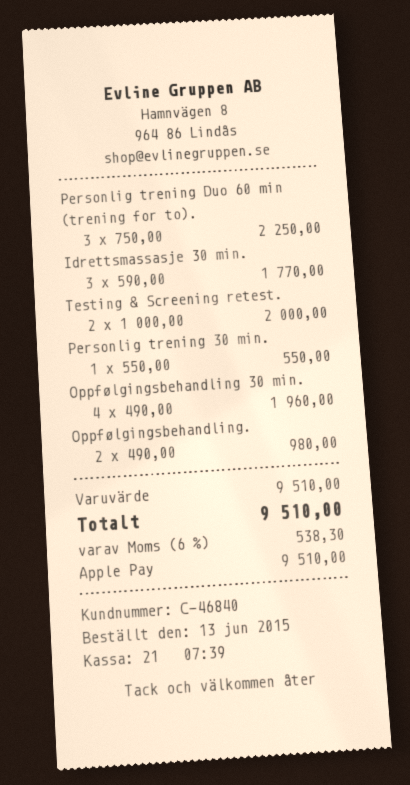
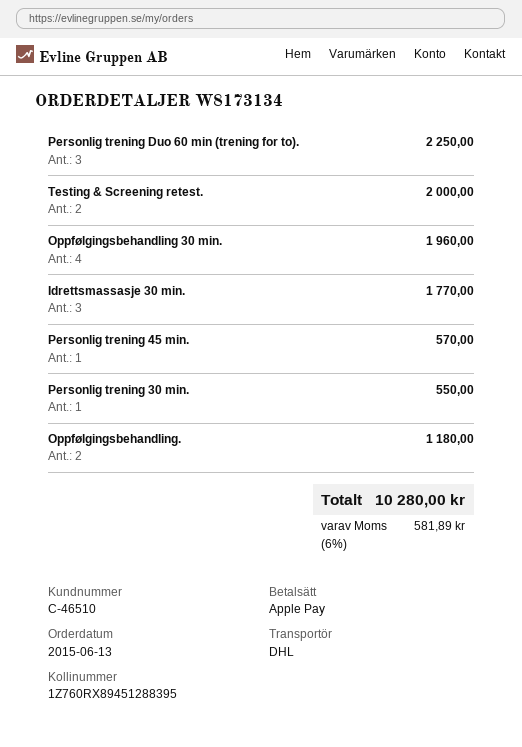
customer number: C-46840 -> C-46510
Oppfølgingsbehandling.: 2 for 980.00 -> 2 for 1180.00
Personlig trening 45 min.: none -> 1 for 570.00
tax: 6% = 538.30 -> 6% = 581.89
total: 9510.00 -> 10280.00

